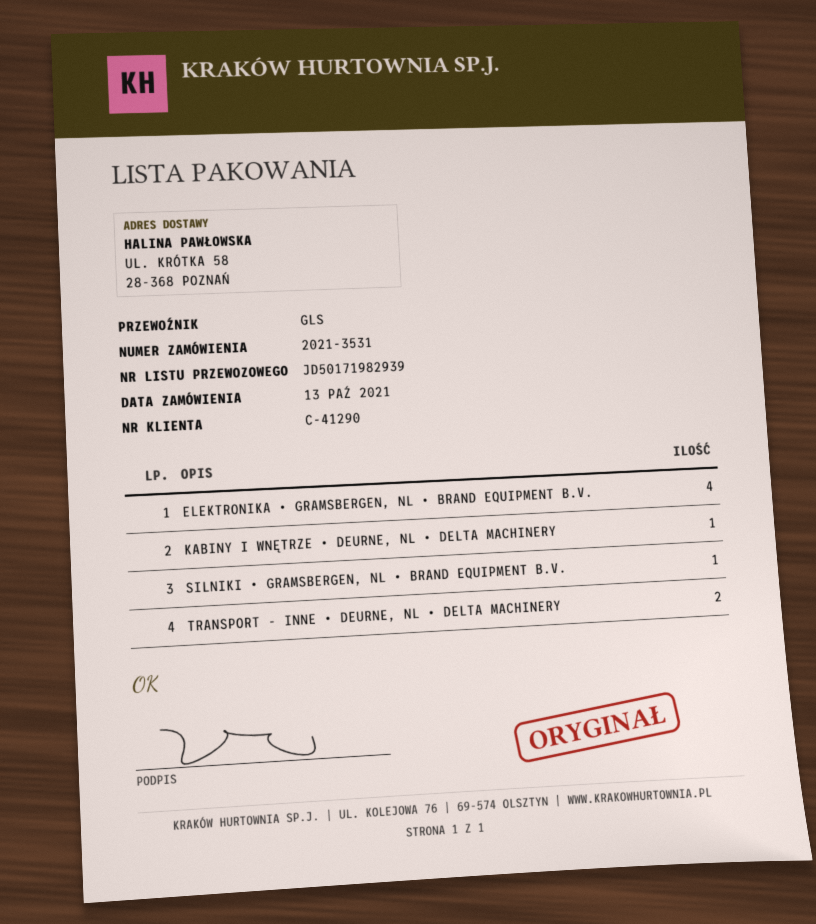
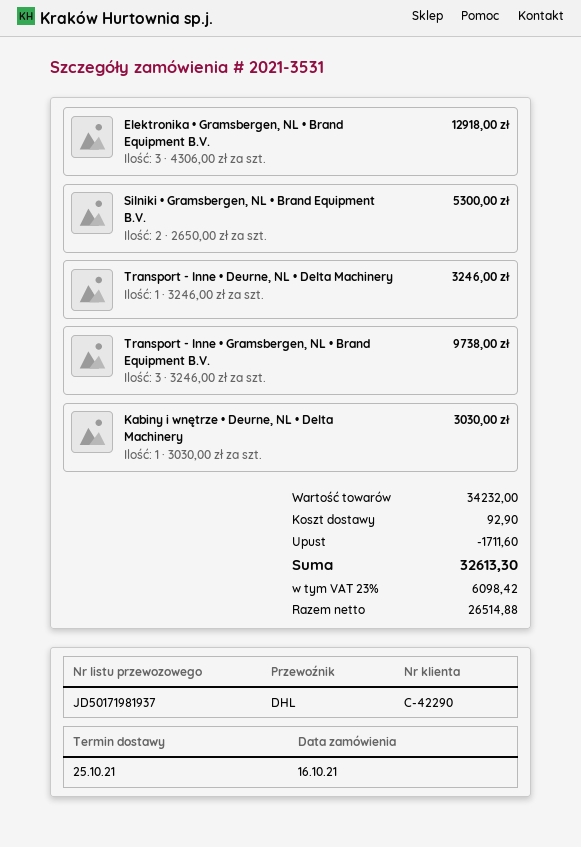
order date: 2021-10-13 -> 2021-10-16
customer number: C-41290 -> C-42290
shipping method: GLS -> DHL
tracking number: JD50171982939 -> JD50171981937
ELEKTRONIKA • GRAMSBERGEN, NL • BRAND EQUIPMENT B.V.: 4 -> 3
SILNIKI • GRAMSBERGEN, NL • BRAND EQUIPMENT B.V.: 1 -> 2
TRANSPORT - INNE • DEURNE, NL • DELTA MACHINERY: 2 -> 1
Transport - Inne • Gramsbergen, NL • Brand Equipment B.V.: none -> 3

